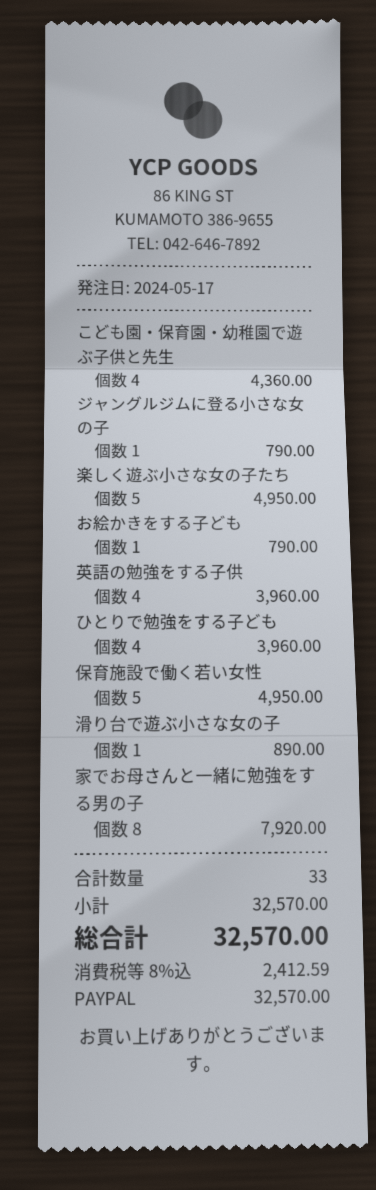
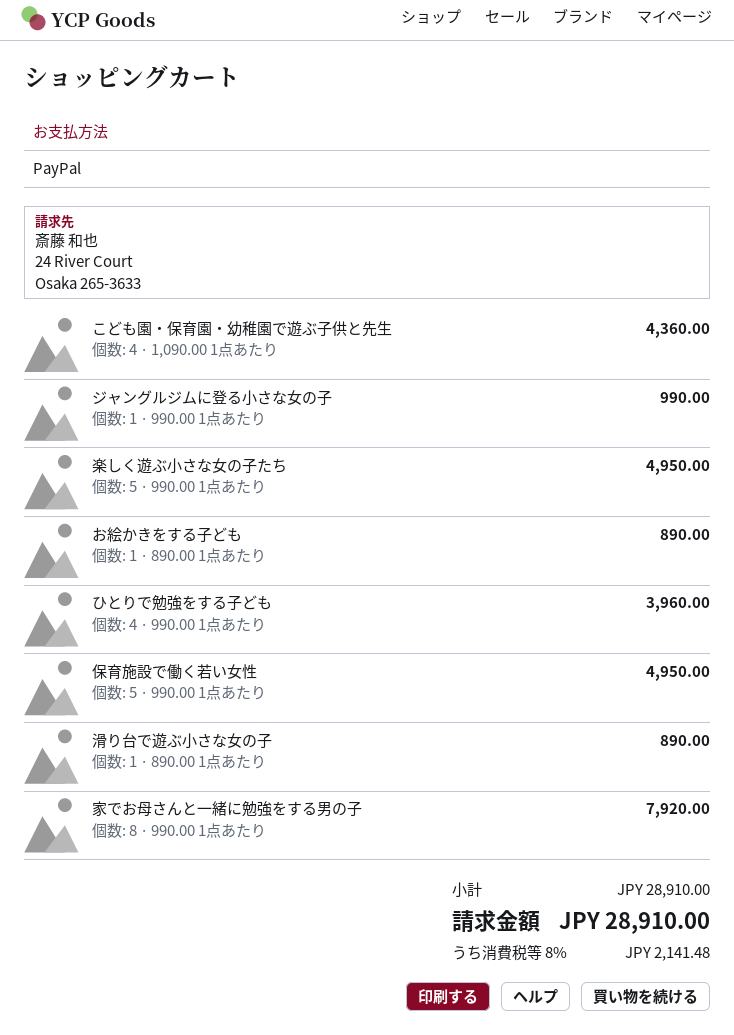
ジャングルジムに登る小さな女の子: 1 for 790.00 -> 1 for 990.00
お絵かきをする子ども: 1 for 790.00 -> 1 for 890.00
英語の勉強をする子供: 4 for 3960.00 -> none
subtotal: 32570.00 -> 28910.00
tax: 8% = 2412.59 -> 8% = 2141.48
total: 32570.00 -> 28910.00

